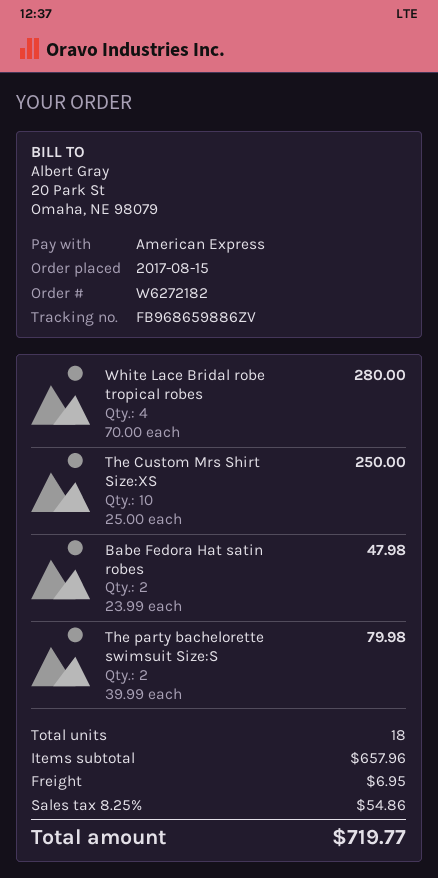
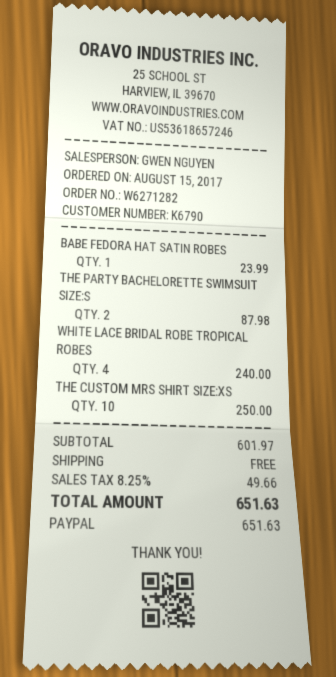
order number: W6272182 -> W6271282
payment method: American Express -> PayPal
White Lace Bridal robe tropical robes: 4 for 280.00 -> 4 for 240.00
Babe Fedora Hat satin robes: 2 for 47.98 -> 1 for 23.99
The party bachelorette swimsuit Size:S: 2 for 79.98 -> 2 for 87.98
subtotal: 657.96 -> 601.97
shipping: 6.95 -> 0.00
tax: 8.25% = 54.86 -> 8.25% = 49.66
total: 719.77 -> 651.63

